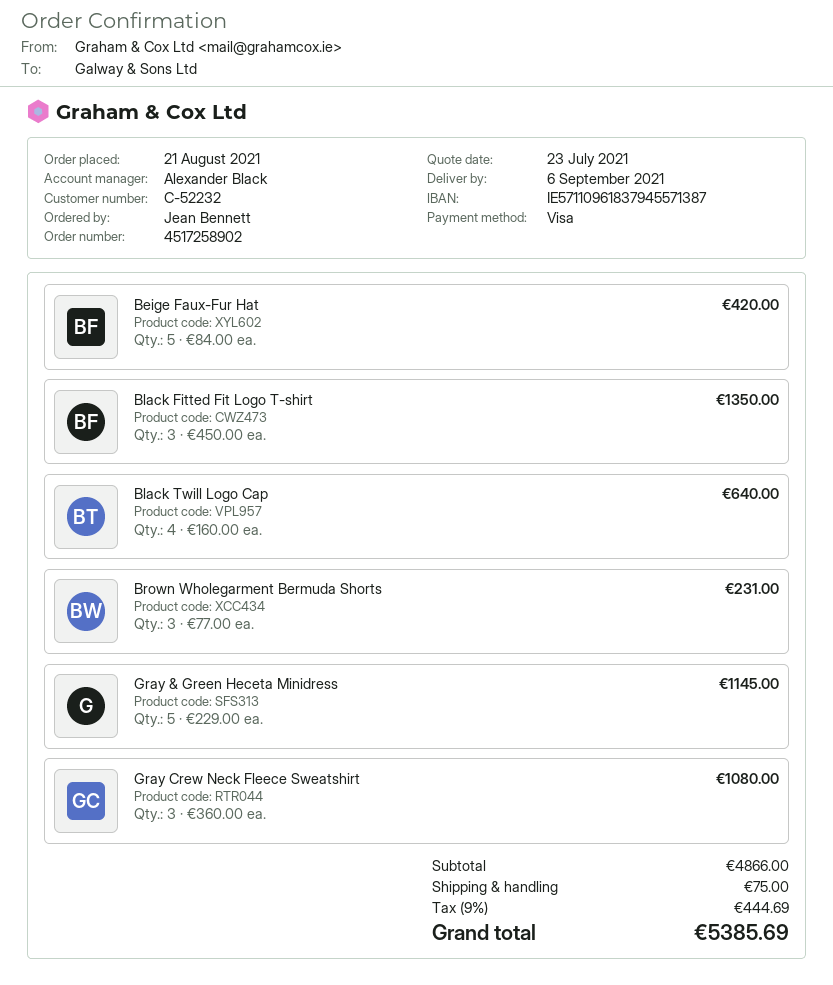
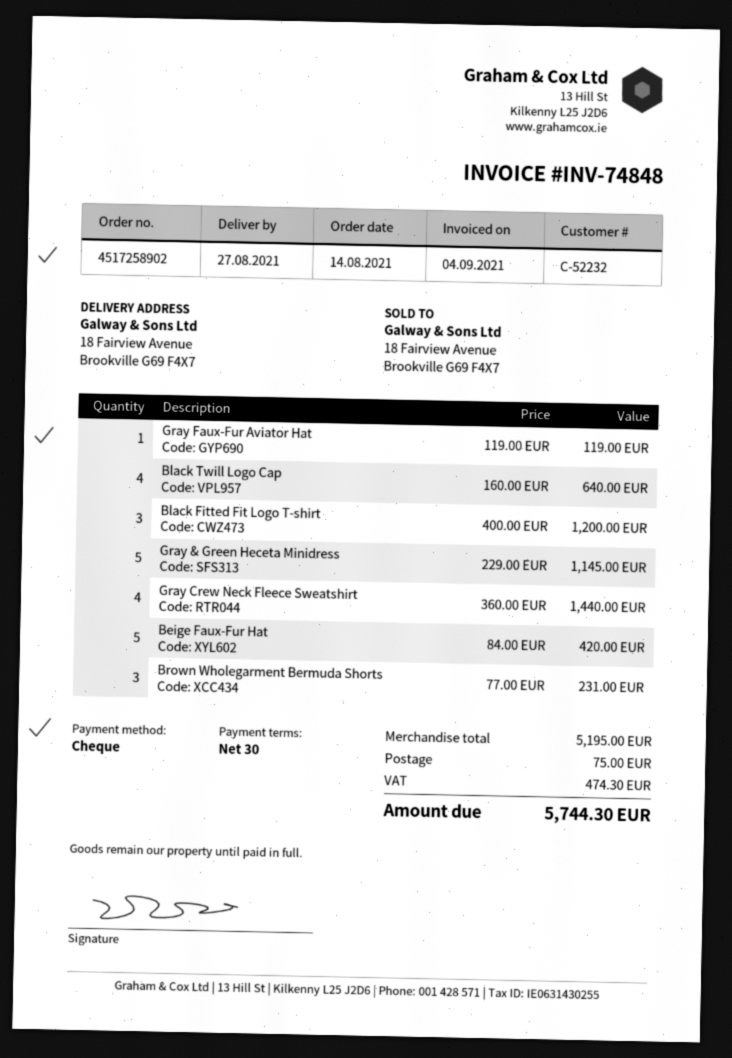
order date: 2021-08-21 -> 2021-08-14
delivery date: 2021-09-06 -> 2021-08-27
payment method: Visa -> cheque
Black Fitted Fit Logo T-shirt: 3 x 450.00 = 1350.00 -> 3 x 400.00 = 1200.00
Gray Crew Neck Fleece Sweatshirt: 3 x 360.00 = 1080.00 -> 4 x 360.00 = 1440.00
Gray Faux-Fur Aviator Hat: none -> 1 x 119.00 = 119.00
subtotal: 4866.00 -> 5195.00
tax: 444.69 -> 474.30
total: 5385.69 -> 5744.30

